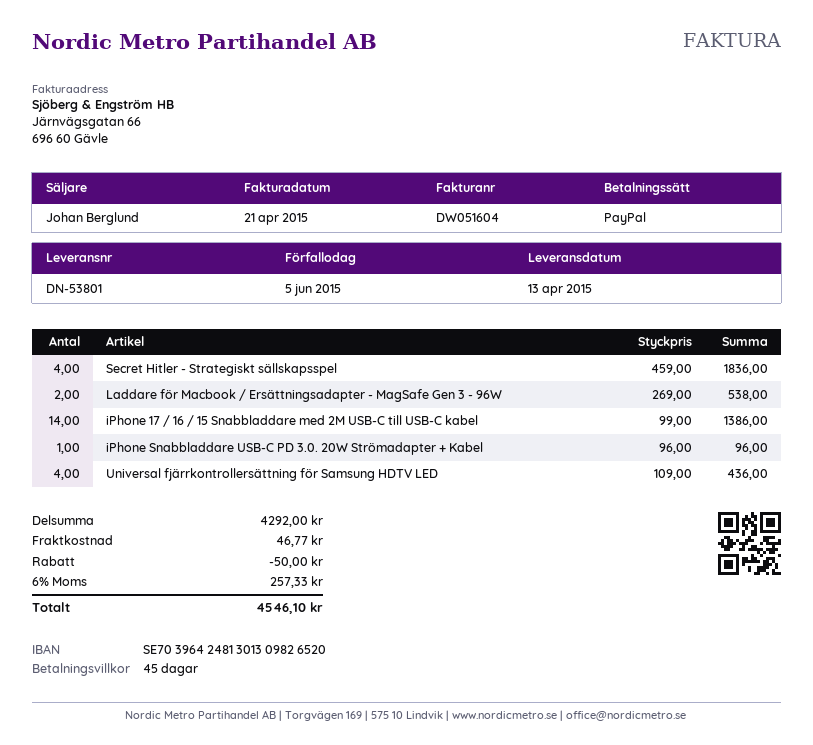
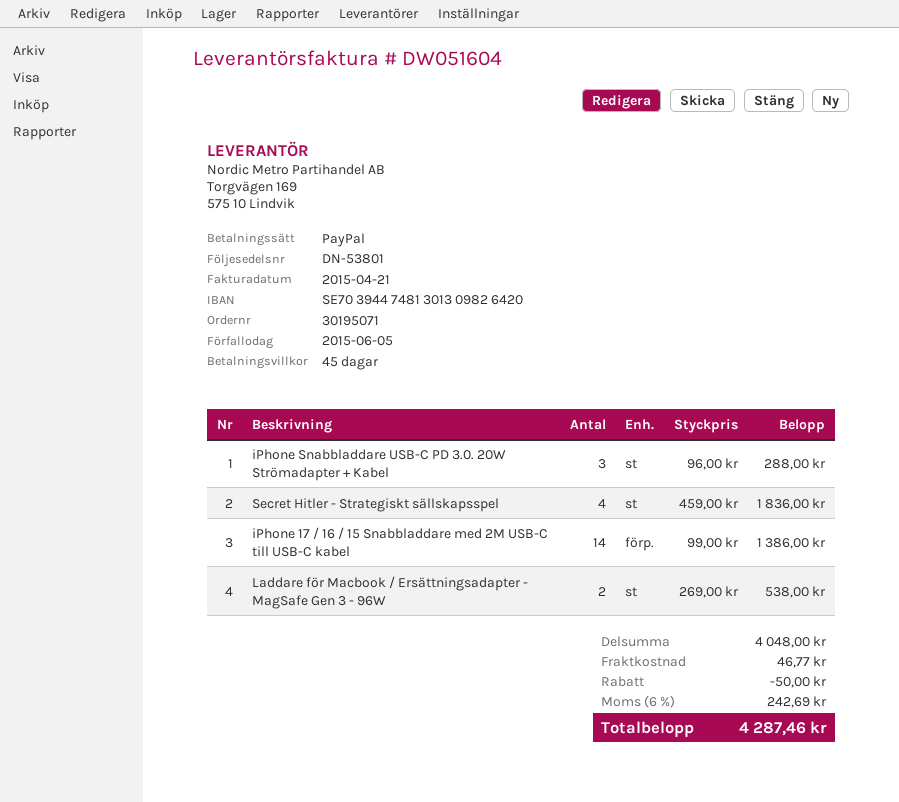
bank account: SE7039642481301309826520 -> SE7039447481301309826420
iPhone Snabbladdare USB-C PD 3.0. 20W Strömadapter + Kabel: 1 x 96.00 = 96.00 -> 3 x 96.00 = 288.00
Universal fjärrkontrollersättning för Samsung HDTV LED: 4 x 109.00 = 436.00 -> none
subtotal: 4292.00 -> 4048.00
tax: 6% = 257.33 -> 6% = 242.69
total: 4546.10 -> 4287.46

